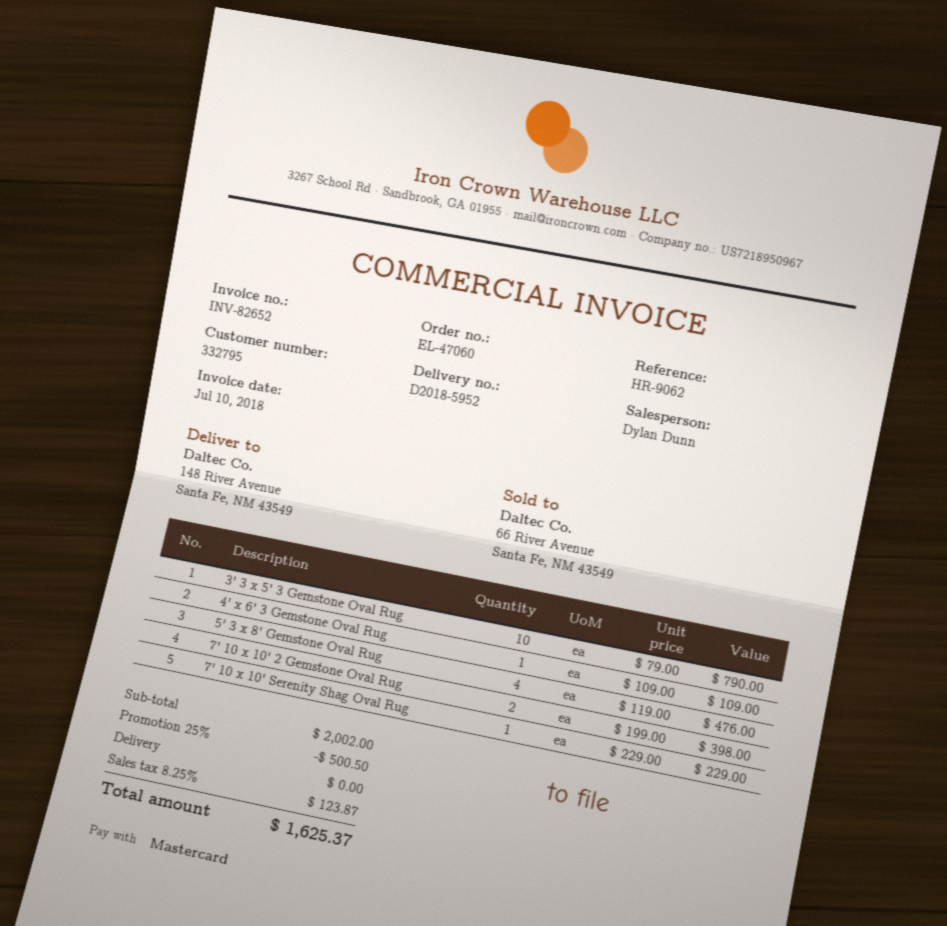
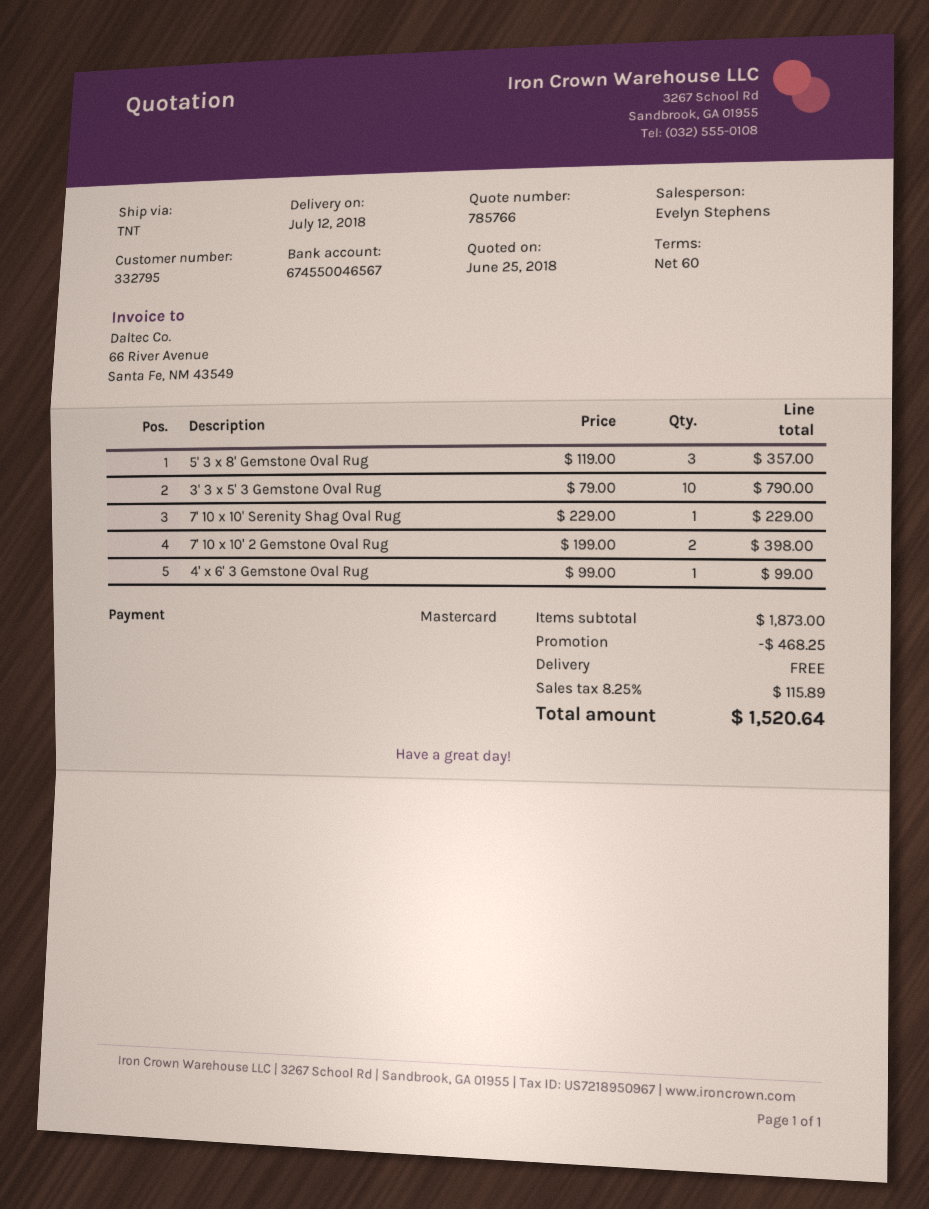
sales rep: Dylan Dunn -> Evelyn Stephens
4' x 6' 3 Gemstone Oval Rug: 1 x 109.00 = 109.00 -> 1 x 99.00 = 99.00
5' 3 x 8' Gemstone Oval Rug: 4 x 119.00 = 476.00 -> 3 x 119.00 = 357.00
subtotal: 2002.00 -> 1873.00
discount: 500.50 -> 468.25
tax: 8.25% = 123.87 -> 8.25% = 115.89
total: 1625.37 -> 1520.64

